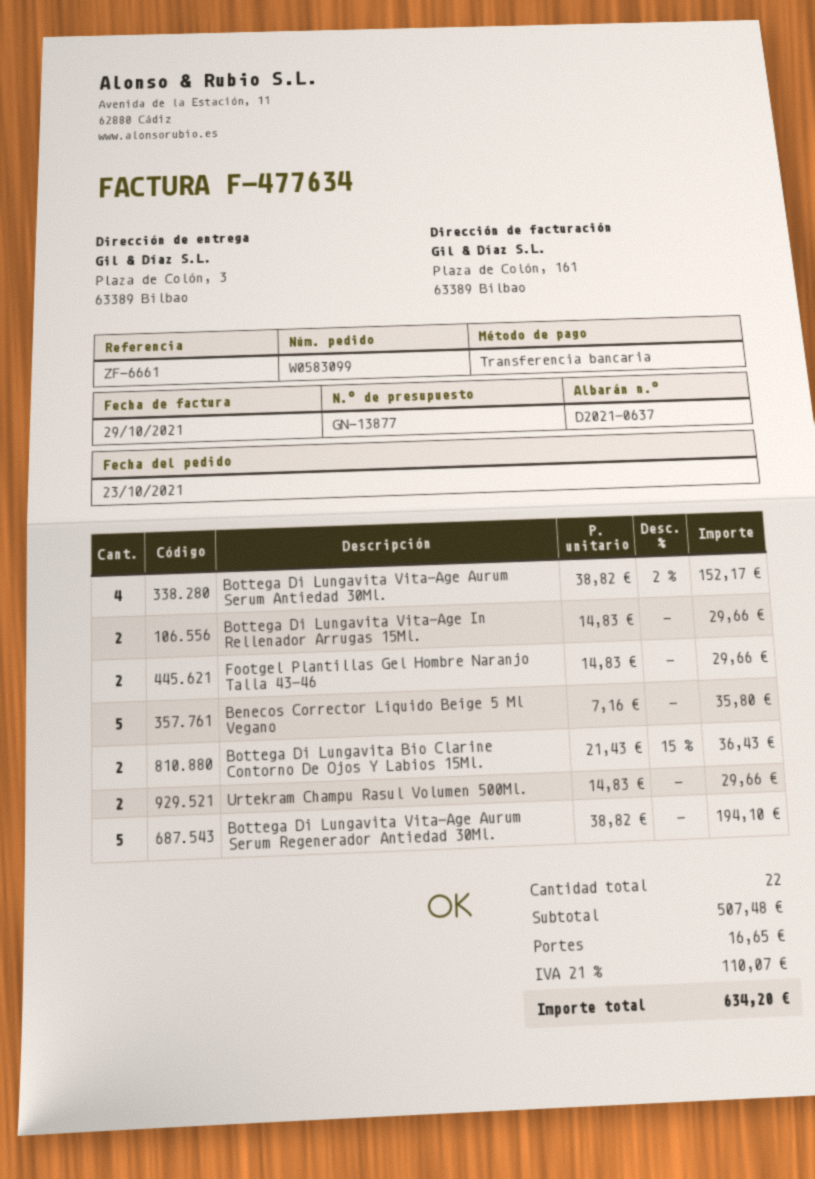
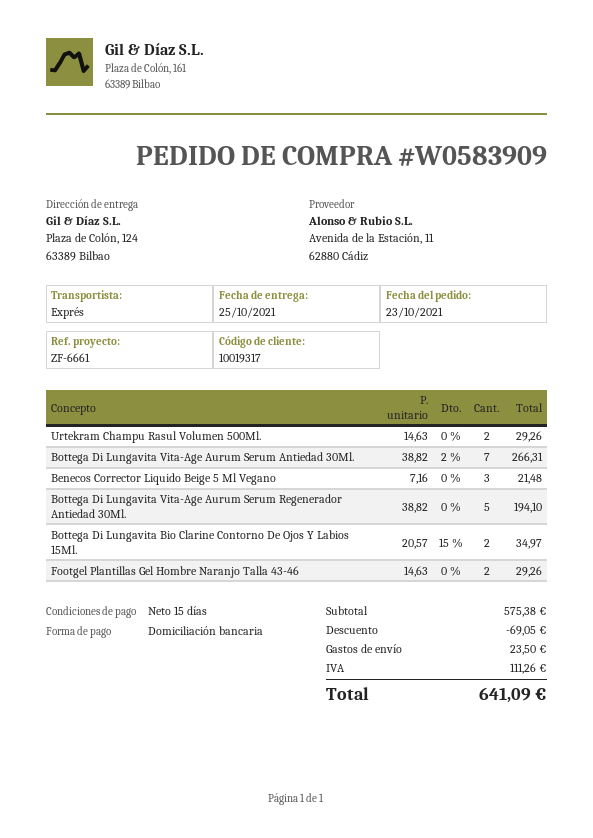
order number: W0583099 -> W0583909
payment method: bank transfer -> direct debit
ship to: Plaza de Colón, 3, 63389 Bilbao -> Plaza de Colón, 124, 63389 Bilbao
Bottega Di Lungavita Vita-Age Aurum Serum Antiedad 30Ml.: 4 x 38.82 - 2% = 152.17 -> 7 x 38.82 - 2% = 266.31
Bottega Di Lungavita Vita-Age In Rellenador Arrugas 15Ml.: 2 x 14.83 = 29.66 -> none
Footgel Plantillas Gel Hombre Naranjo Talla 43-46: 2 x 14.83 = 29.66 -> 2 x 14.63 = 29.26
Benecos Corrector Liquido Beige 5 Ml Vegano: 5 x 7.16 = 35.80 -> 3 x 7.16 = 21.48
Bottega Di Lungavita Bio Clarine Contorno De Ojos Y Labios 15Ml.: 2 x 21.43 - 15% = 36.43 -> 2 x 20.57 - 15% = 34.97
Urtekram Champu Rasul Volumen 500Ml.: 2 x 14.83 = 29.66 -> 2 x 14.63 = 29.26
subtotal: 507.48 -> 575.38
discount: none -> 69.05
shipping: 16.65 -> 23.50
tax: 110.07 -> 111.26
total: 634.20 -> 641.09

